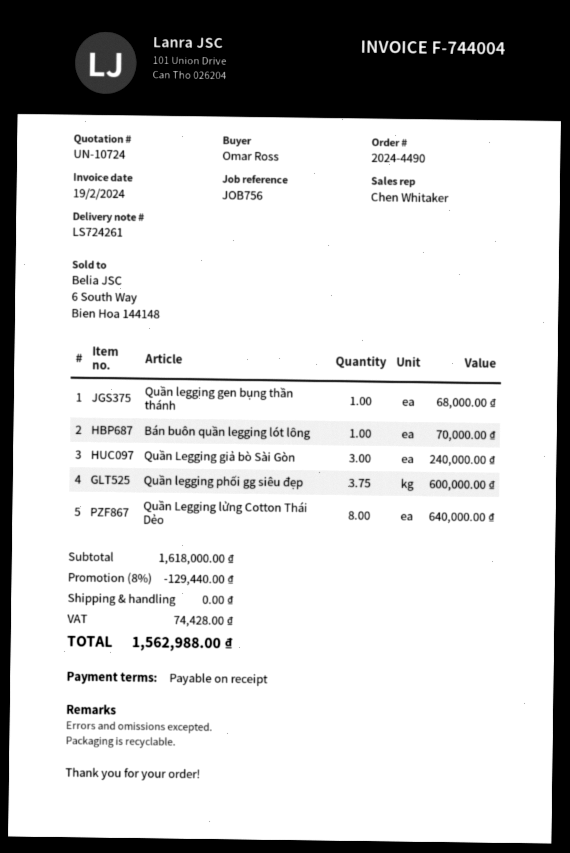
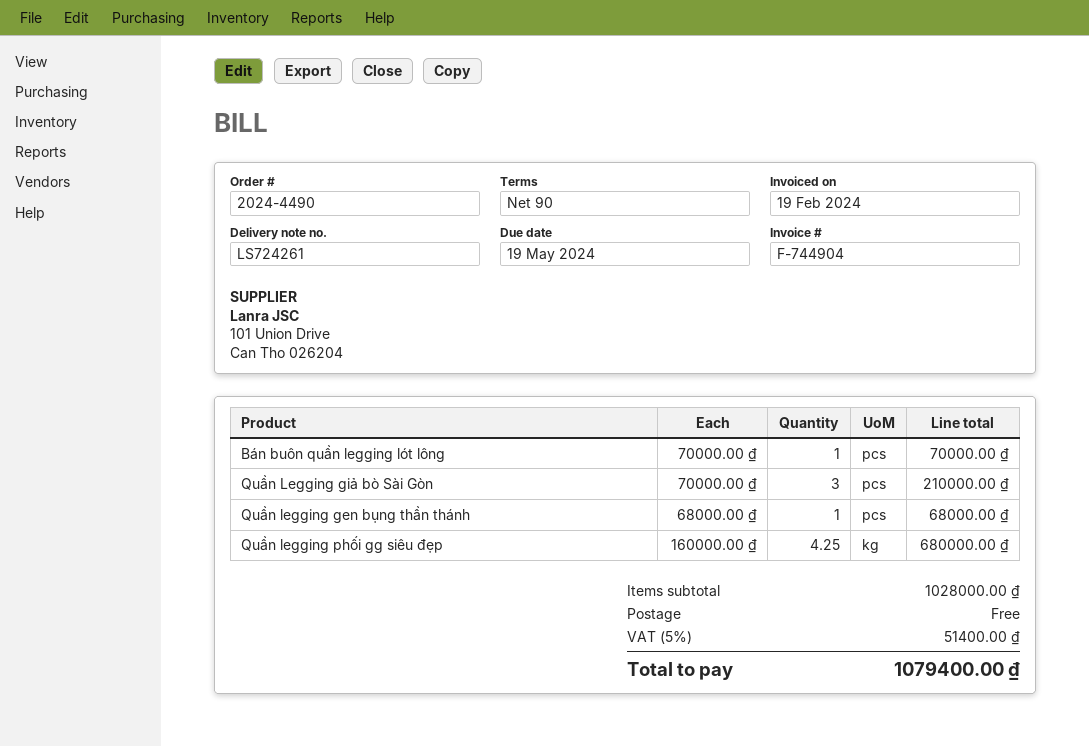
invoice number: F-744004 -> F-744904
payment terms: on receipt -> 90 days
Quần Legging giả bò Sài Gòn: 3 for 240000.00 -> 3 for 210000.00
Quần legging phối gg siêu đẹp: 3.75 for 600000.00 -> 4.25 for 680000.00
Quần Legging lửng Cotton Thái Dẻo: 8 for 640000.00 -> none
subtotal: 1618000.00 -> 1028000.00
discount: 8% = 129440.00 -> none
tax: 74428.00 -> 51400.00
total: 1562988.00 -> 1079400.00

